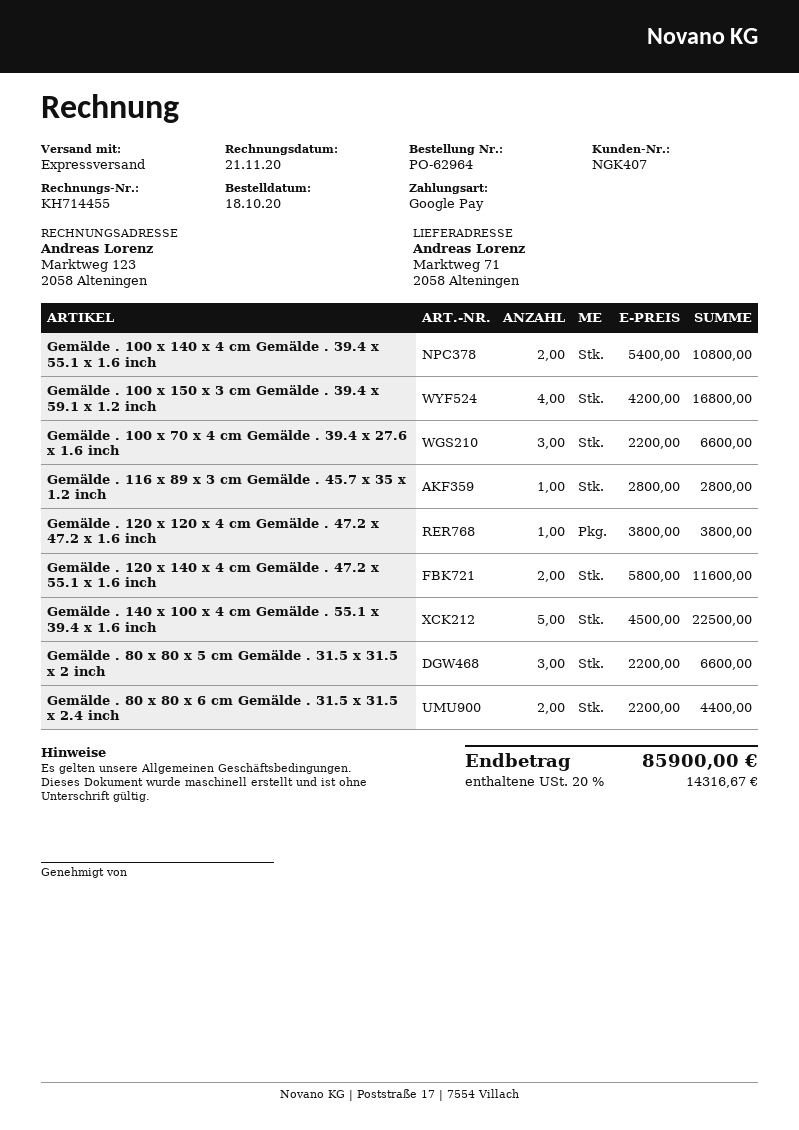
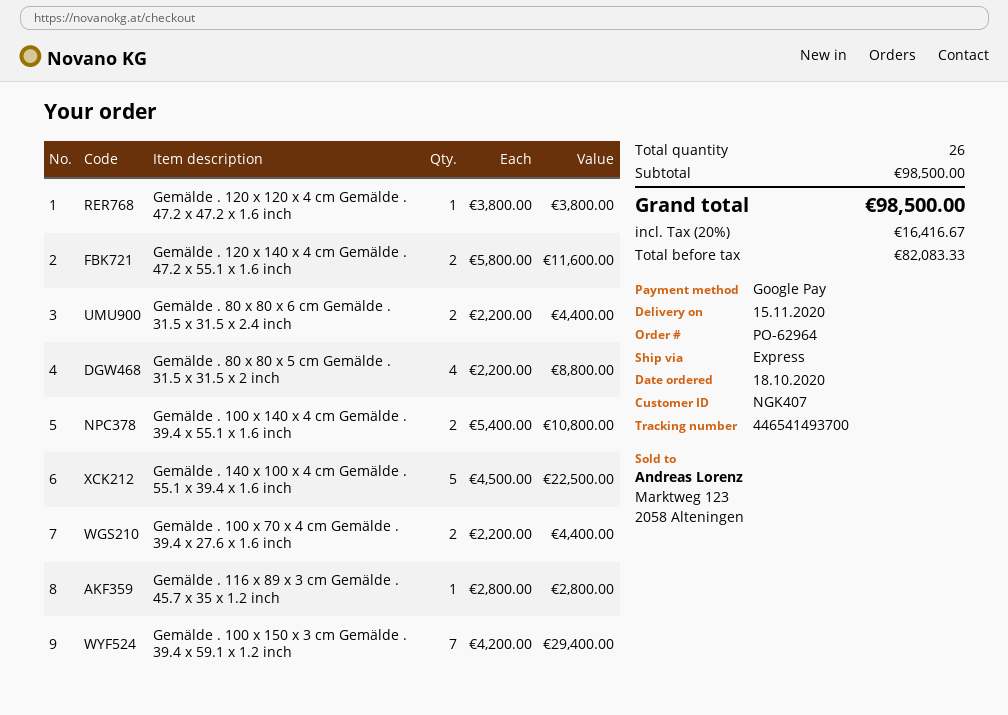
Gemälde . 100 x 150 x 3 cm Gemälde . 39.4 x 59.1 x 1.2 inch: 4 x 4200.00 = 16800.00 -> 7 x 4200.00 = 29400.00
Gemälde . 100 x 70 x 4 cm Gemälde . 39.4 x 27.6 x 1.6 inch: 3 x 2200.00 = 6600.00 -> 2 x 2200.00 = 4400.00
Gemälde . 80 x 80 x 5 cm Gemälde . 31.5 x 31.5 x 2 inch: 3 x 2200.00 = 6600.00 -> 4 x 2200.00 = 8800.00
tax: 20% = 14316.67 -> 20% = 16416.67
total: 85900.00 -> 98500.00

